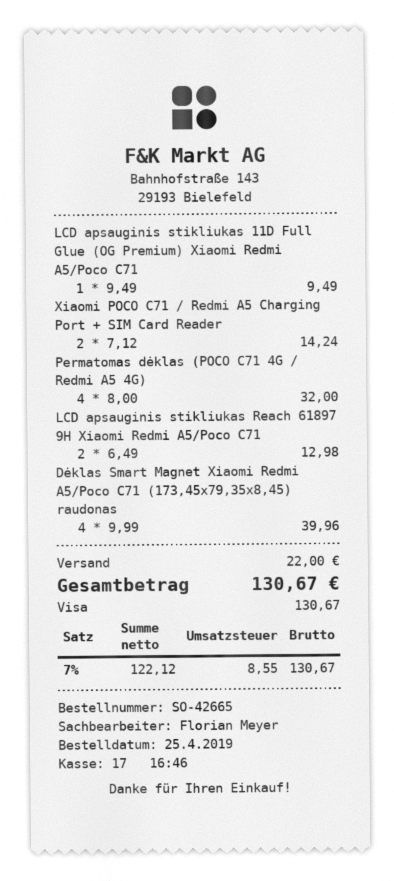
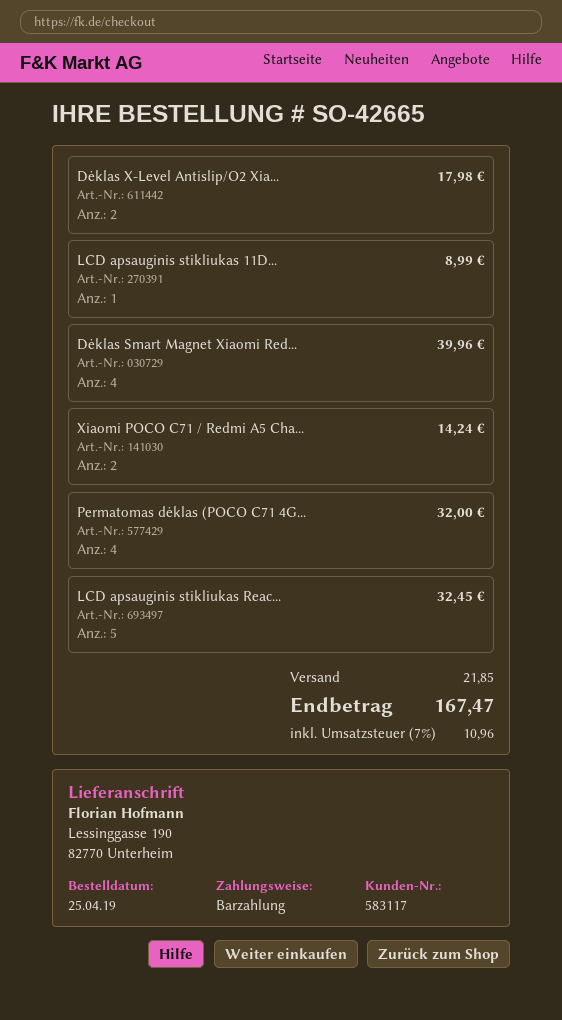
payment method: Visa -> cash
LCD apsauginis stikliukas 11D Full Glue (OG Premium) Xiaomi Redmi A5/Poco C71: 1 for 9.49 -> 1 for 8.99
LCD apsauginis stikliukas Reach 61897 9H Xiaomi Redmi A5/Poco C71: 2 for 12.98 -> 5 for 32.45
Dėklas X-Level Antislip/O2 Xia...: none -> 2 for 17.98
shipping: 22.00 -> 21.85
tax: 7% = 8.55 -> 7% = 10.96
total: 130.67 -> 167.47

